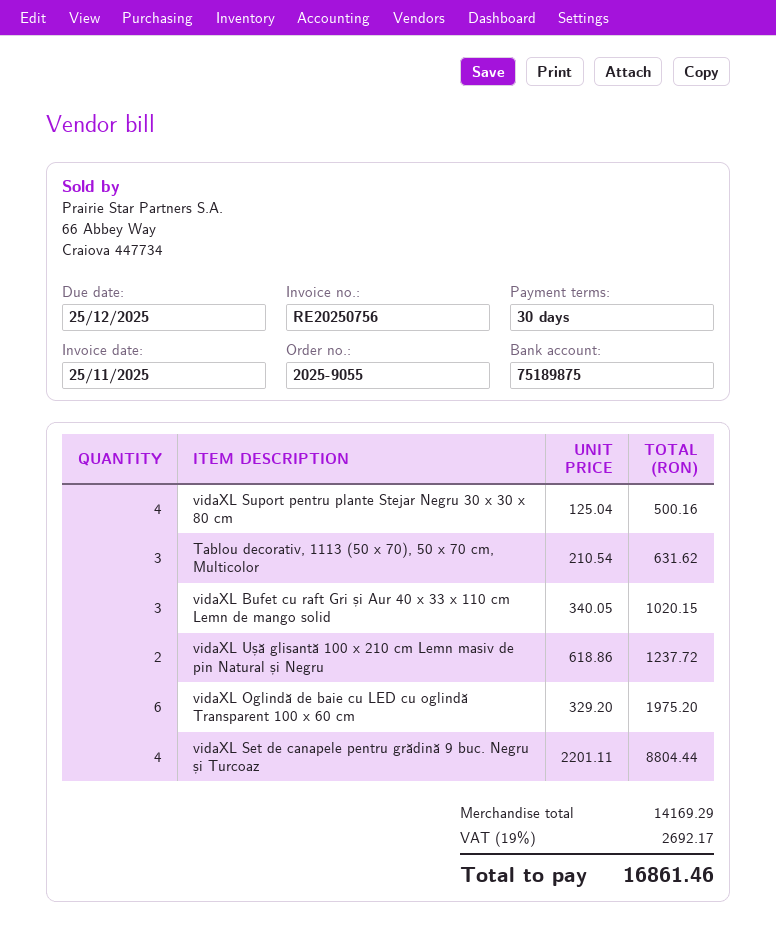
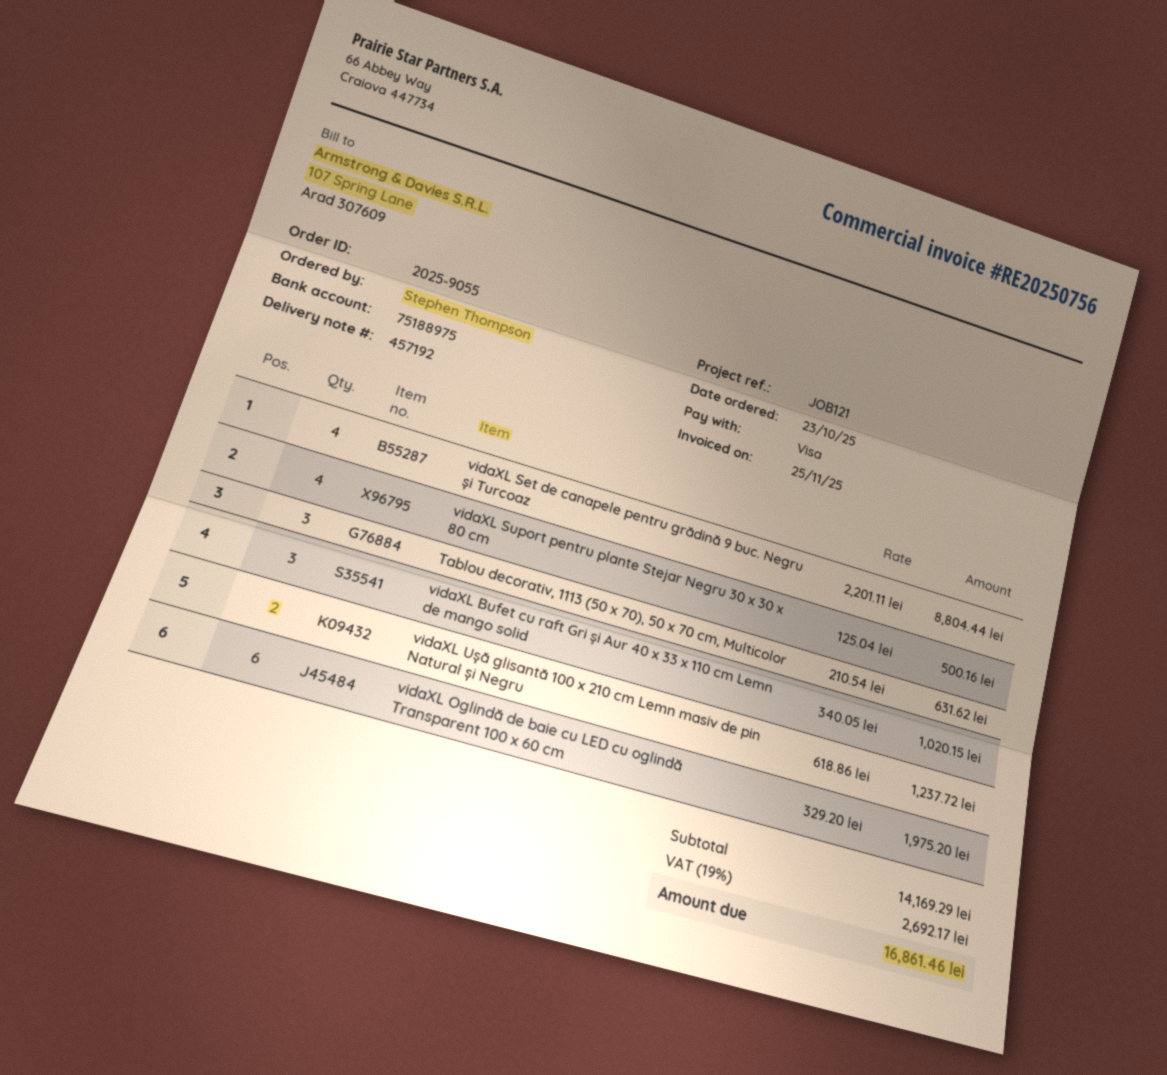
bank account: 75189875 -> 75188975

